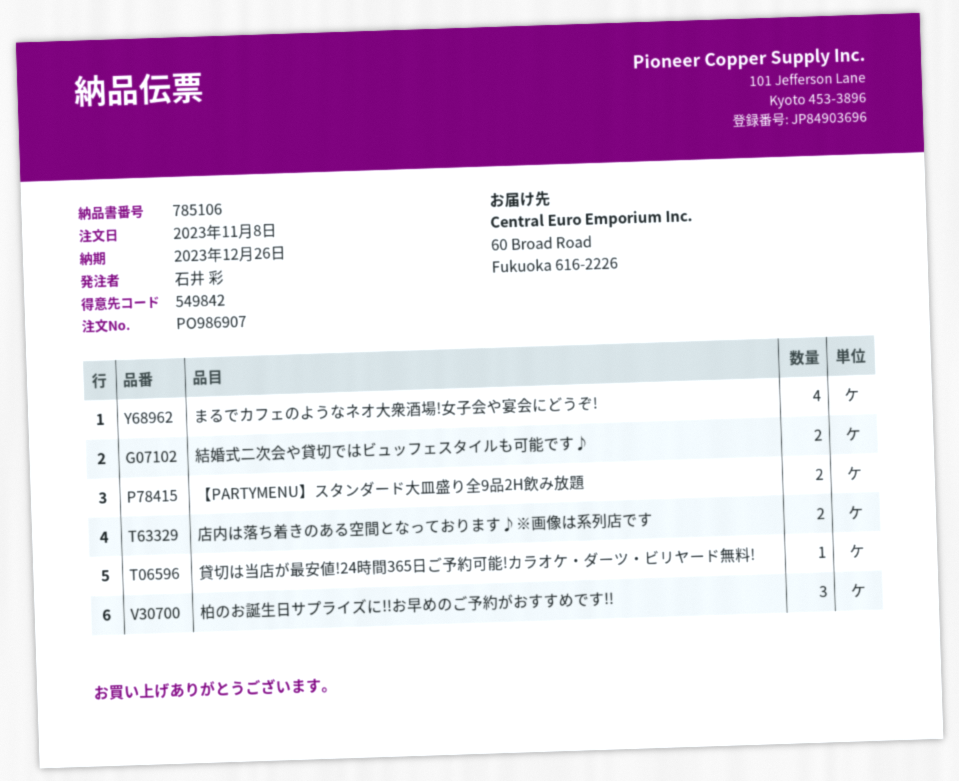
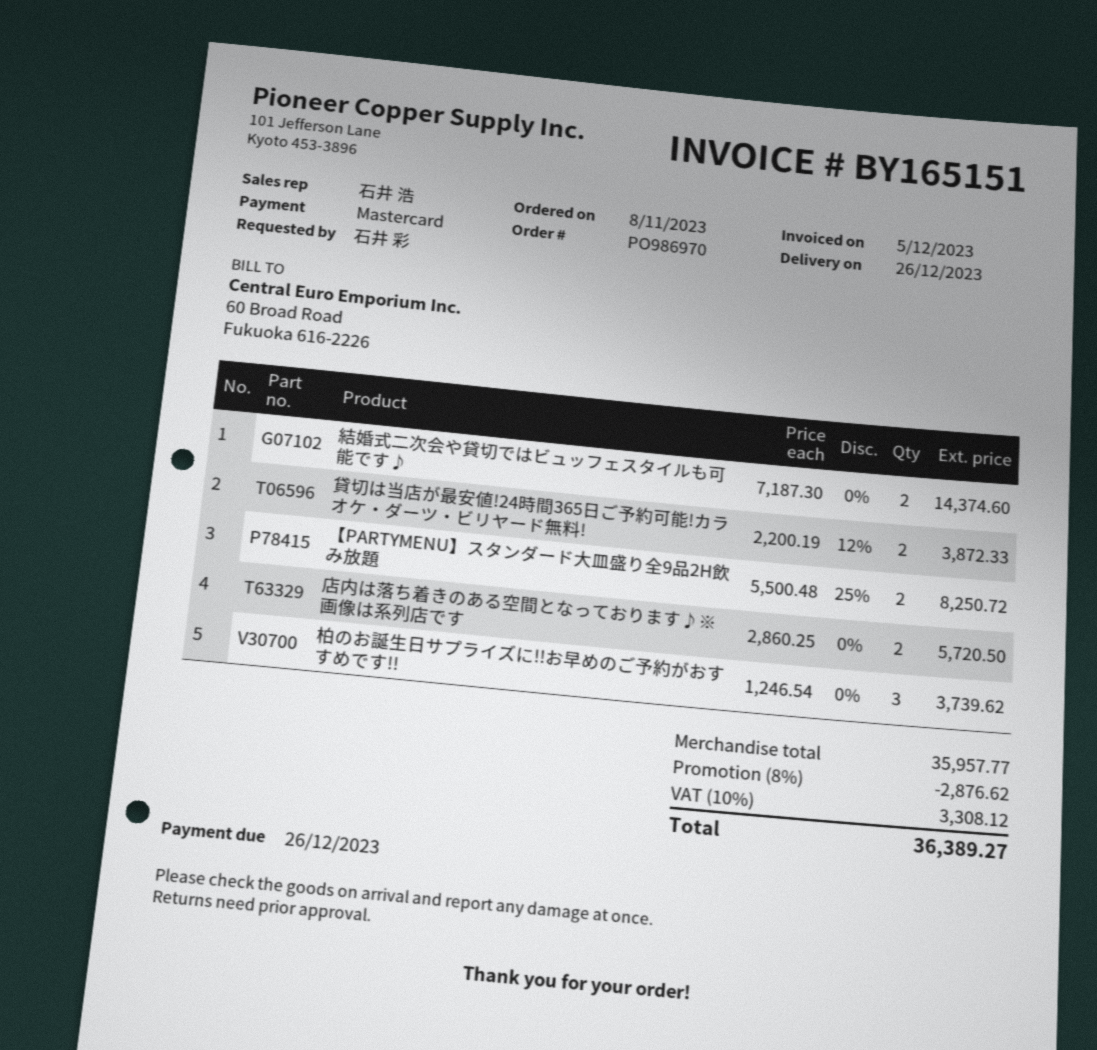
order number: PO986907 -> PO986970
まるでカフェのようなネオ大衆酒場!女子会や宴会にどうぞ!: 4 -> none
貸切は当店が最安値!24時間365日ご予約可能!カラオケ・ダーツ・ビリヤード無料!: 1 -> 2

